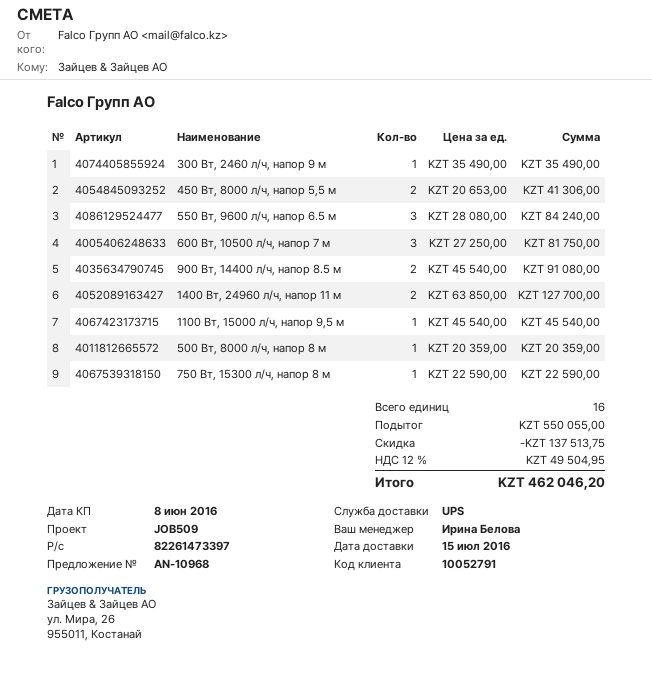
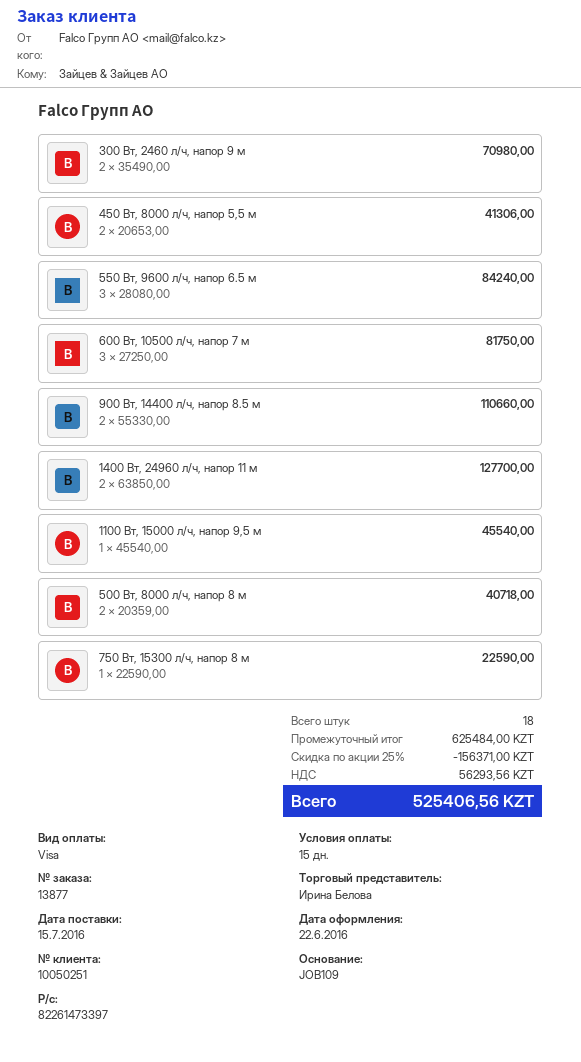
customer number: 10052791 -> 10050251
reference: JOB509 -> JOB109
300 Вт, 2460 л/ч, напор 9 м: 1 x 35490.00 = 35490.00 -> 2 x 35490.00 = 70980.00
900 Вт, 14400 л/ч, напор 8.5 м: 2 x 45540.00 = 91080.00 -> 2 x 55330.00 = 110660.00
500 Вт, 8000 л/ч, напор 8 м: 1 x 20359.00 = 20359.00 -> 2 x 20359.00 = 40718.00
total quantity: 16 -> 18
subtotal: 550055.00 -> 625484.00
discount: 137513.75 -> 156371.00
tax: 49504.95 -> 56293.56
total: 462046.20 -> 525406.56

